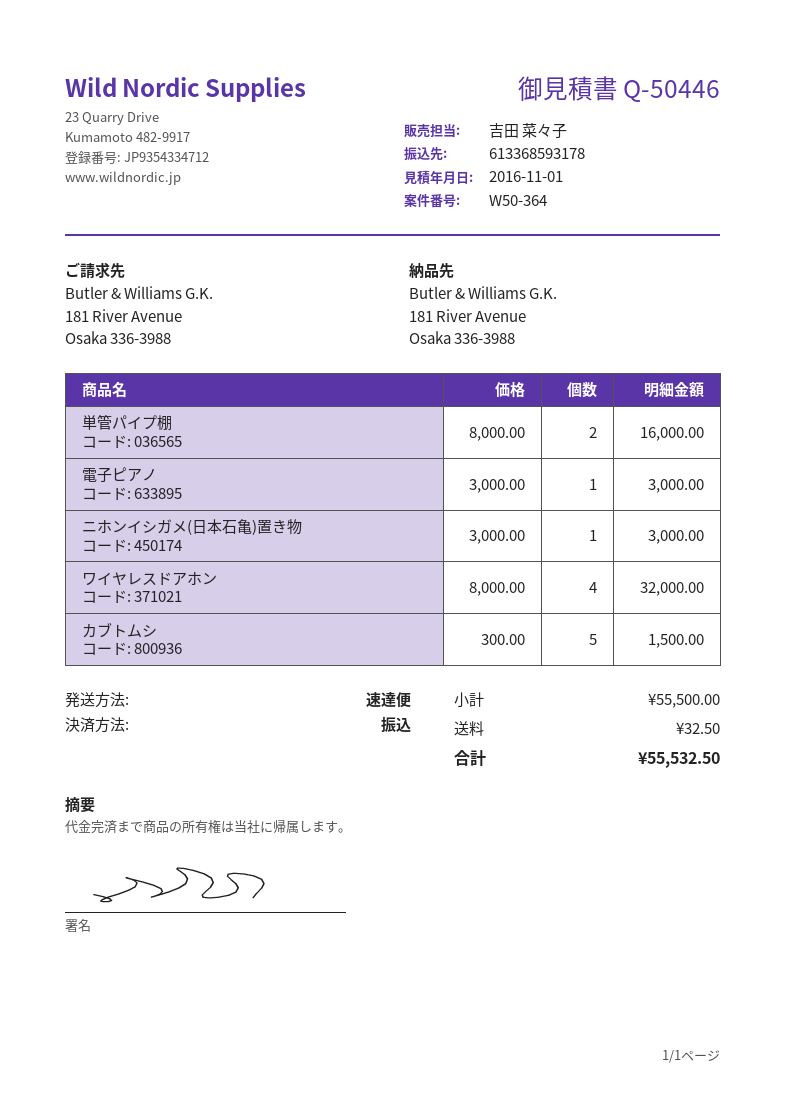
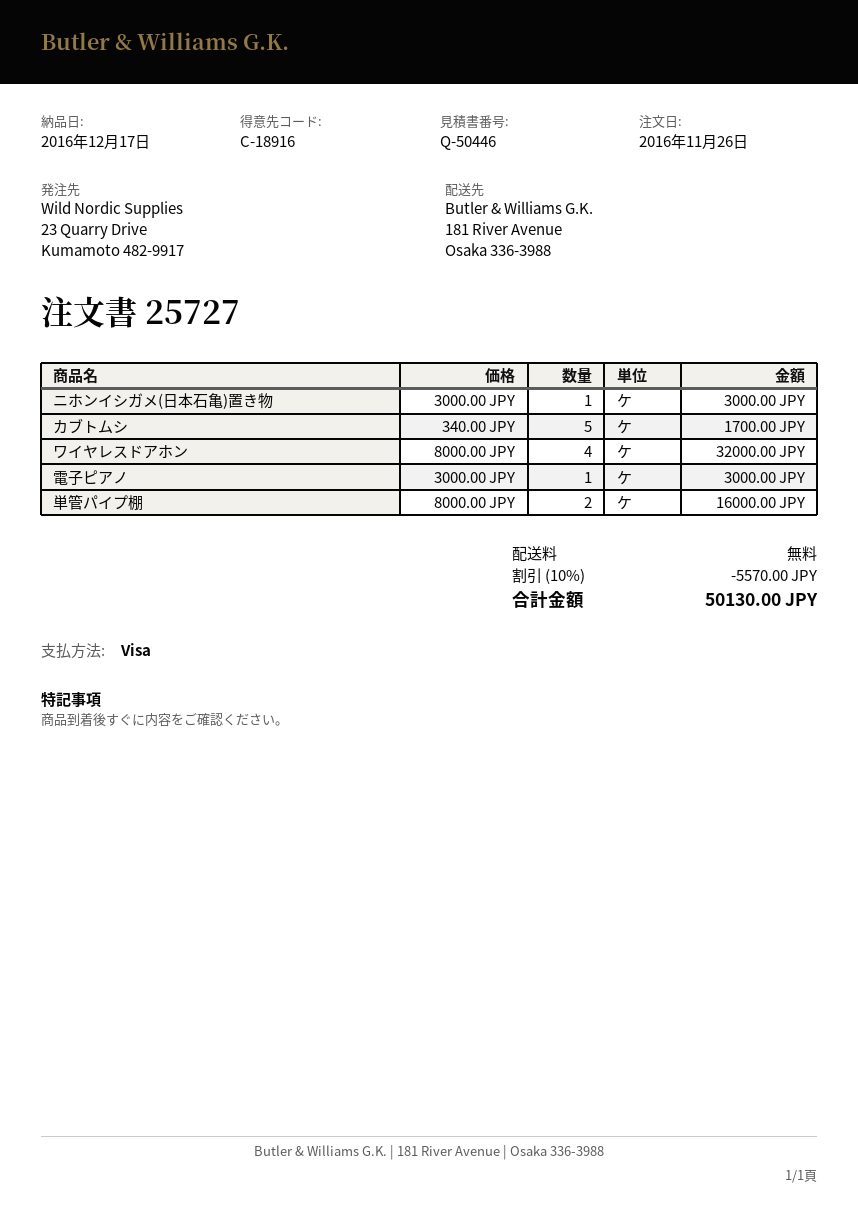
payment method: bank transfer -> Visa
カブトムシ: 5 x 300.00 = 1500.00 -> 5 x 340.00 = 1700.00
discount: none -> 10% = 5570.00
shipping: 32.50 -> 0.00
total: 55532.50 -> 50130.00

